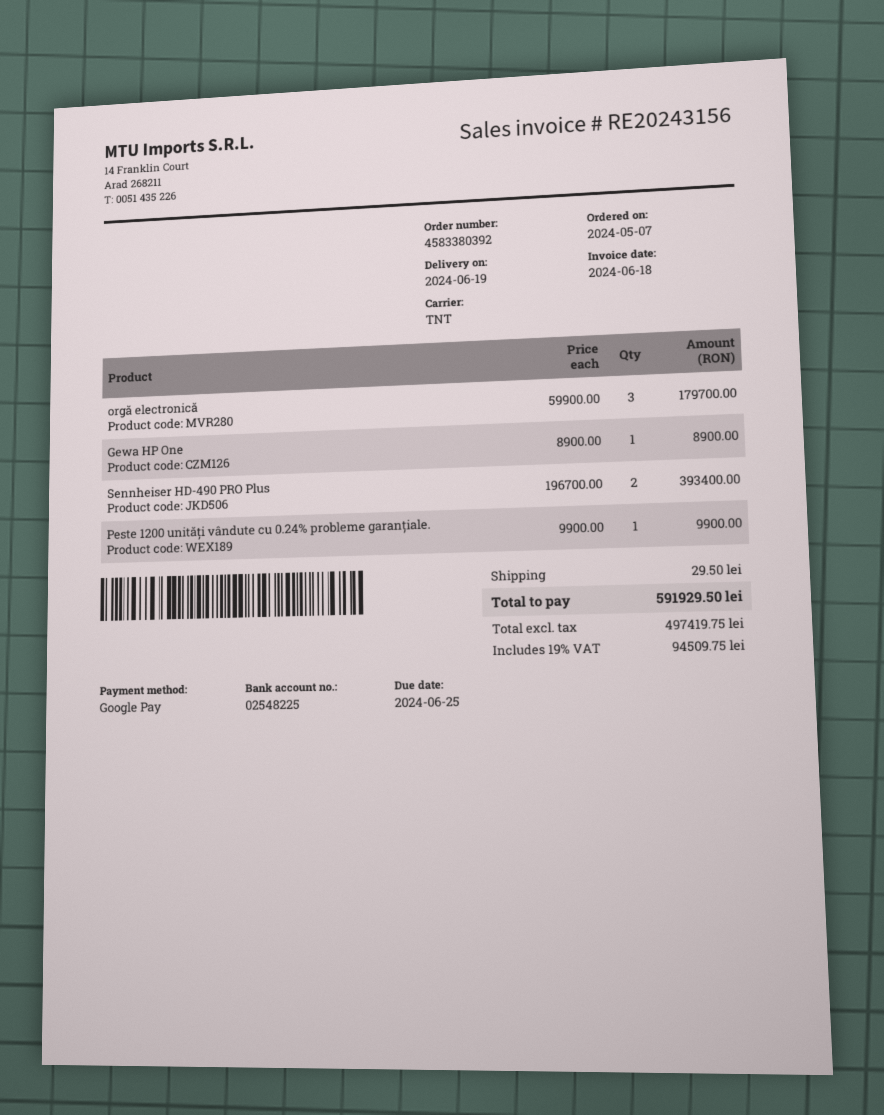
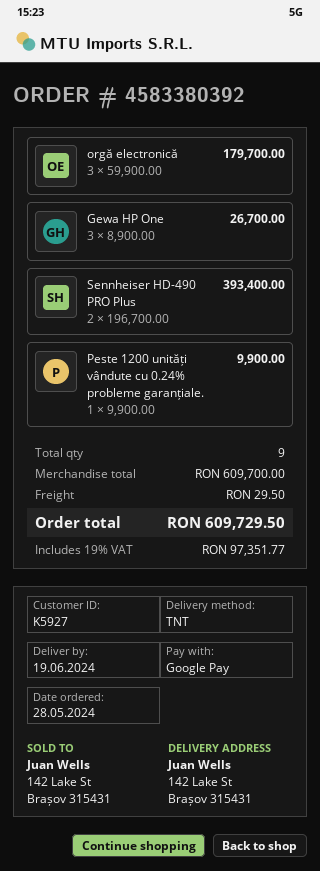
order date: 2024-05-07 -> 2024-05-28
Gewa HP One: 1 x 8900.00 = 8900.00 -> 3 x 8900.00 = 26700.00
tax: 19% = 94509.75 -> 19% = 97351.77
total: 591929.50 -> 609729.50

